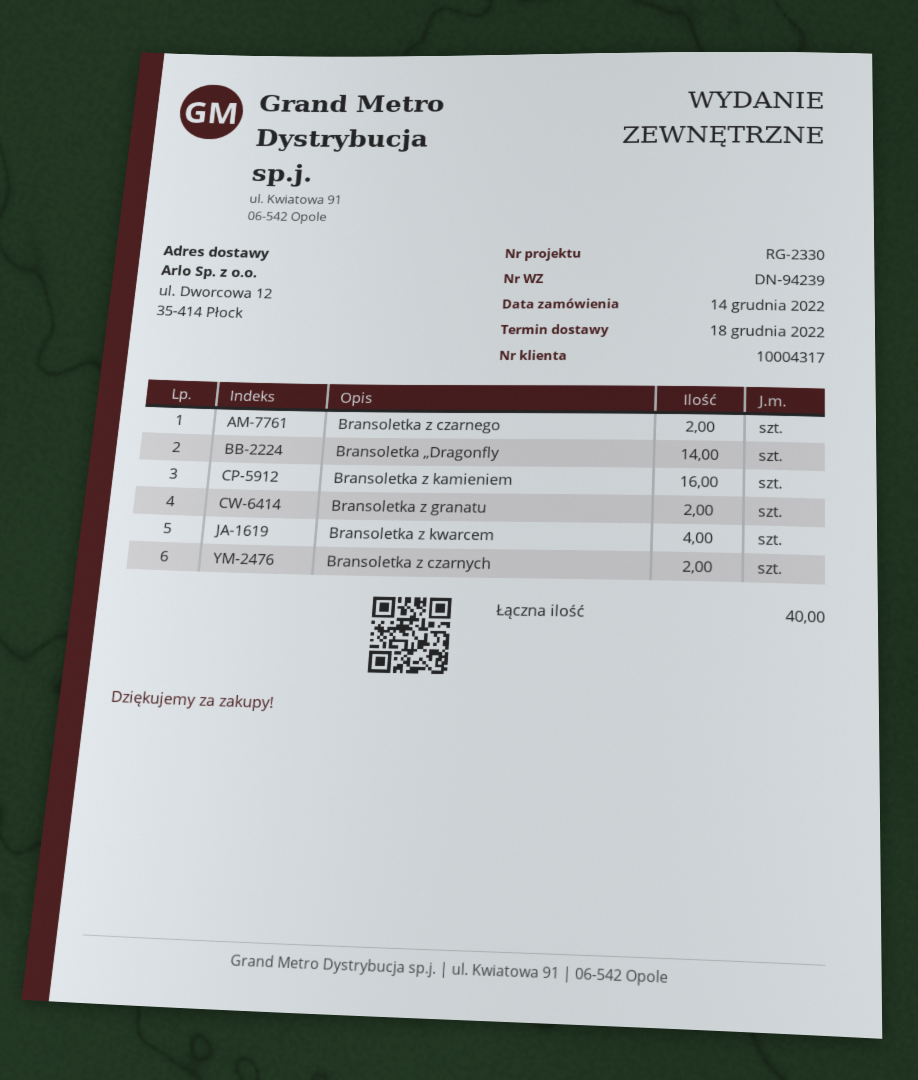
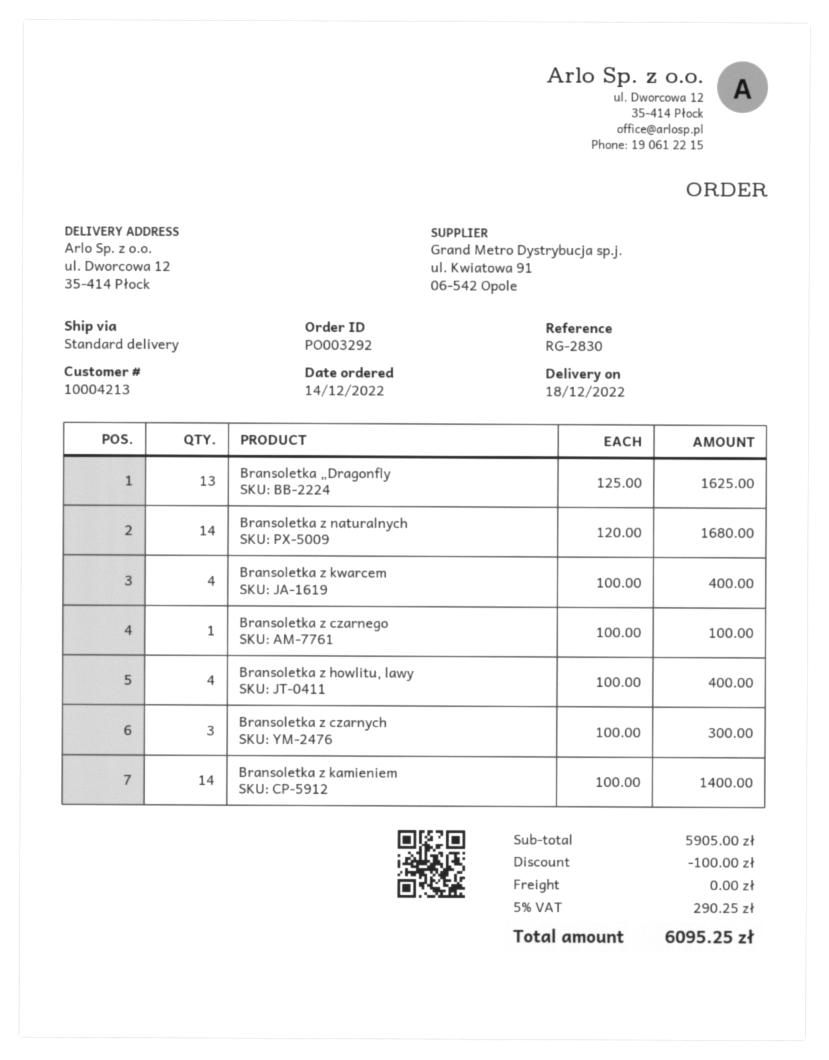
customer number: 10004317 -> 10004213
reference: RG-2330 -> RG-2830
Bransoletka z czarnego: 2 -> 1
Bransoletka „Dragonfly: 14 -> 13
Bransoletka z kamieniem: 16 -> 14
Bransoletka z granatu: 2 -> none
Bransoletka z czarnych: 2 -> 3
Bransoletka z naturalnych: none -> 14
Bransoletka z howlitu, lawy: none -> 4

